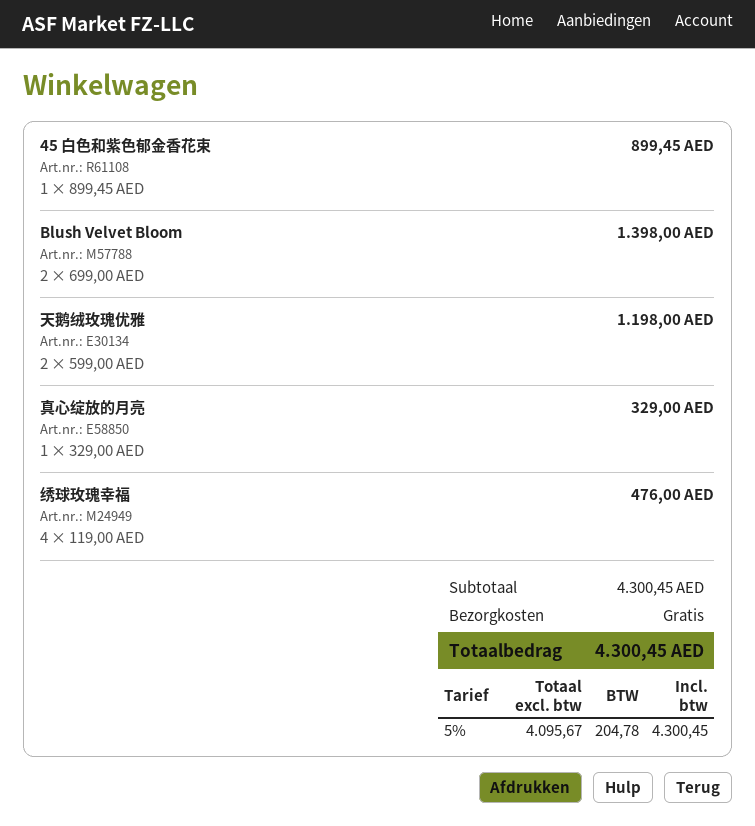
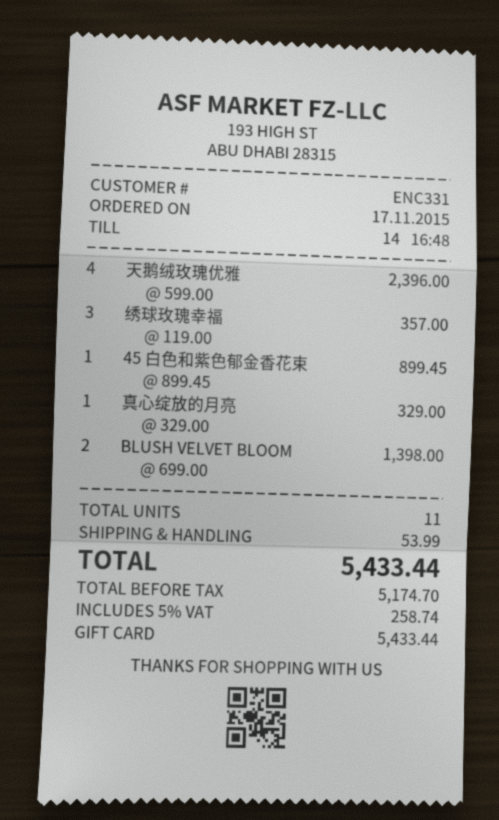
天鹅绒玫瑰优雅: 2 x 599.00 = 1198.00 -> 4 x 599.00 = 2396.00
绣球玫瑰幸福: 4 x 119.00 = 476.00 -> 3 x 119.00 = 357.00
shipping: 0.00 -> 53.99
net: 4095.67 -> 5174.70
tax: 5% = 204.78 -> 5% = 258.74
total: 4300.45 -> 5433.44

